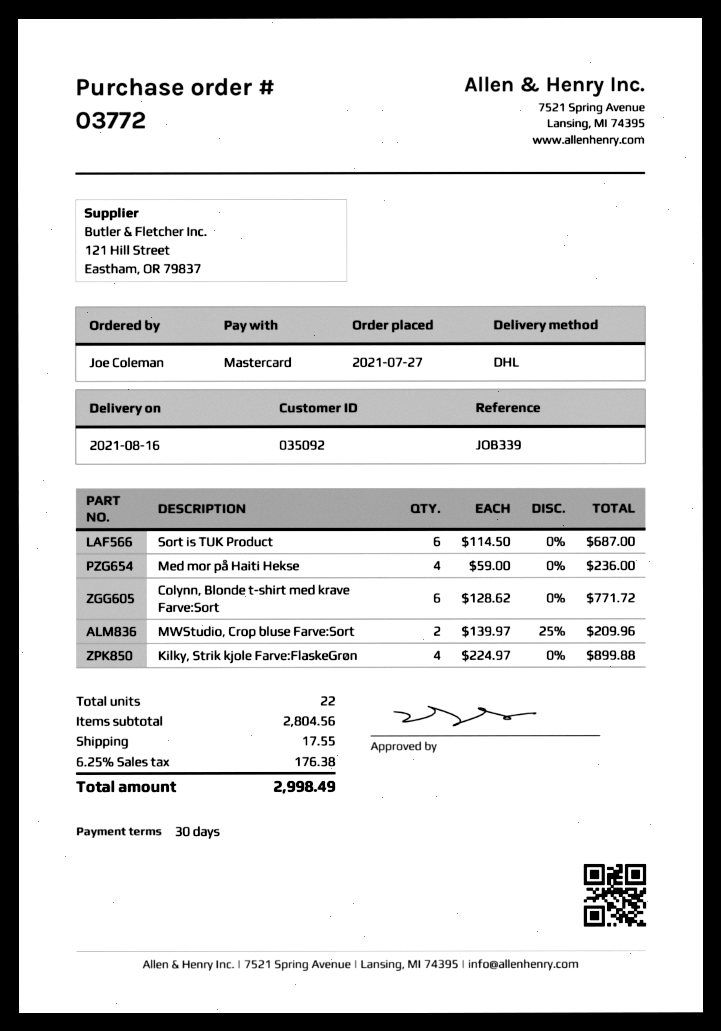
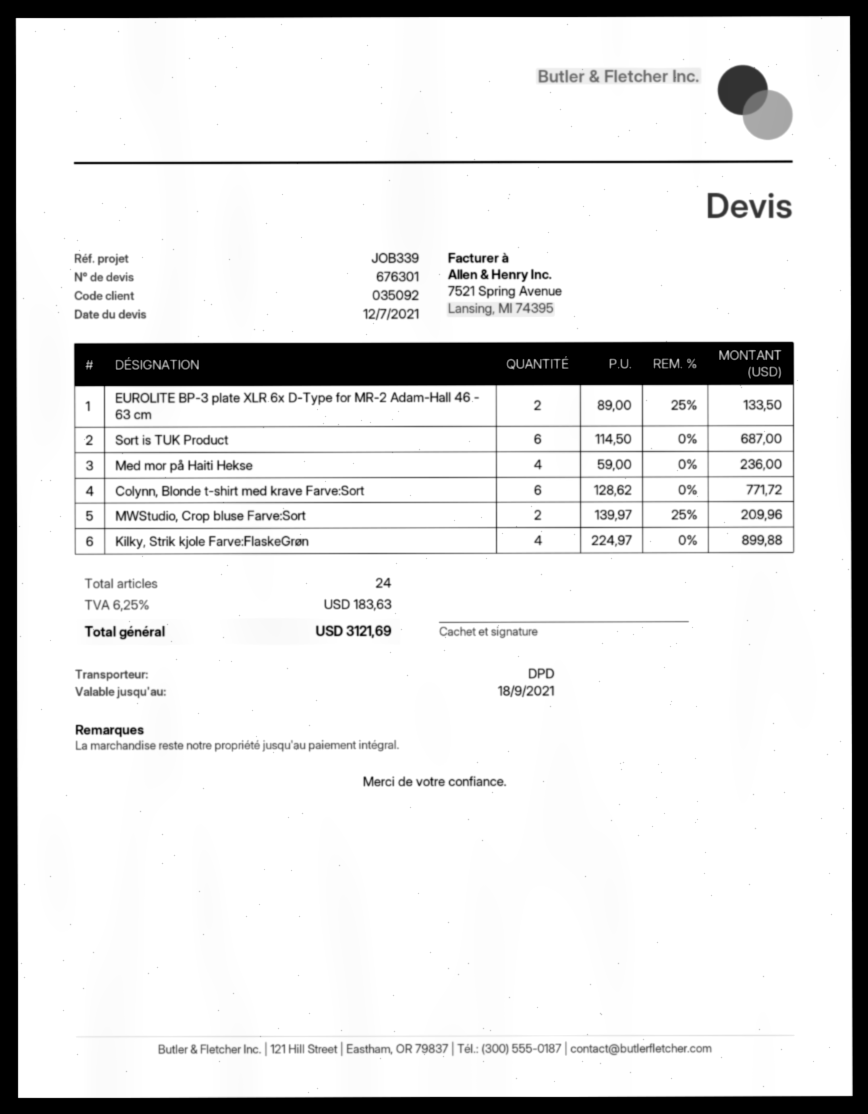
shipping method: DHL -> DPD
EUROLITE BP-3 plate XLR 6x D-Type for MR-2 Adam-Hall 46 - 63 cm: none -> 2 x 89.00 - 25% = 133.50
total quantity: 22 -> 24
shipping: 17.55 -> none
tax: 6.25% = 176.38 -> 6.25% = 183.63
total: 2998.49 -> 3121.69

